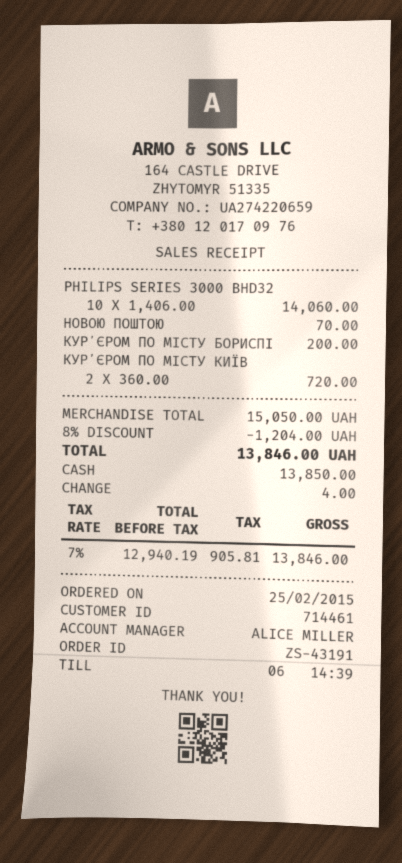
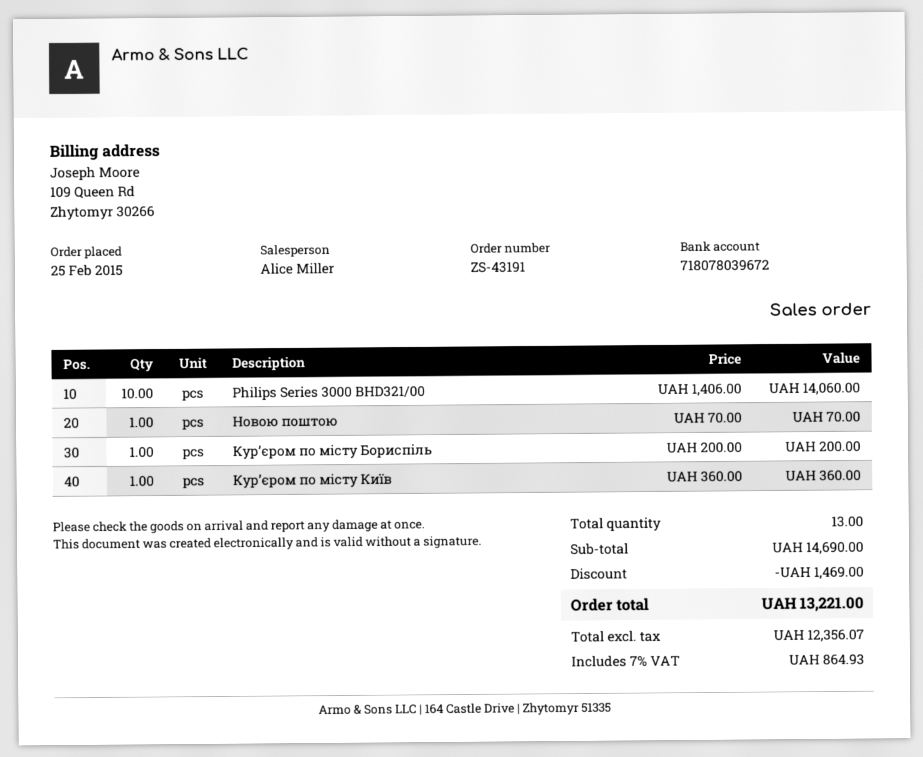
КУРʼЄРОМ ПО МІСТУ КИЇВ: 2 x 360.00 = 720.00 -> 1 x 360.00 = 360.00
subtotal: 15050.00 -> 14690.00
discount: 1204.00 -> 1469.00
net: 12940.19 -> 12356.07
tax: 7% = 905.81 -> 7% = 864.93
total: 13846.00 -> 13221.00

